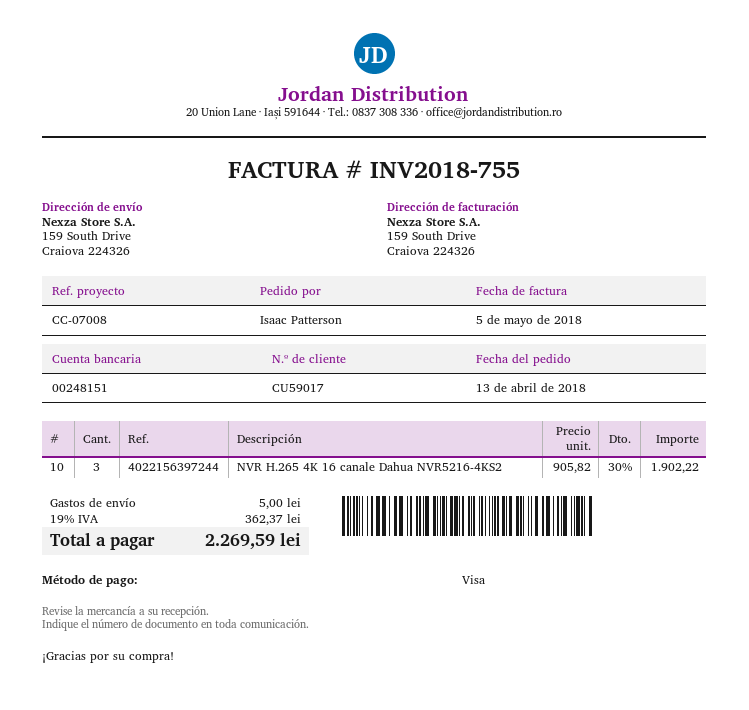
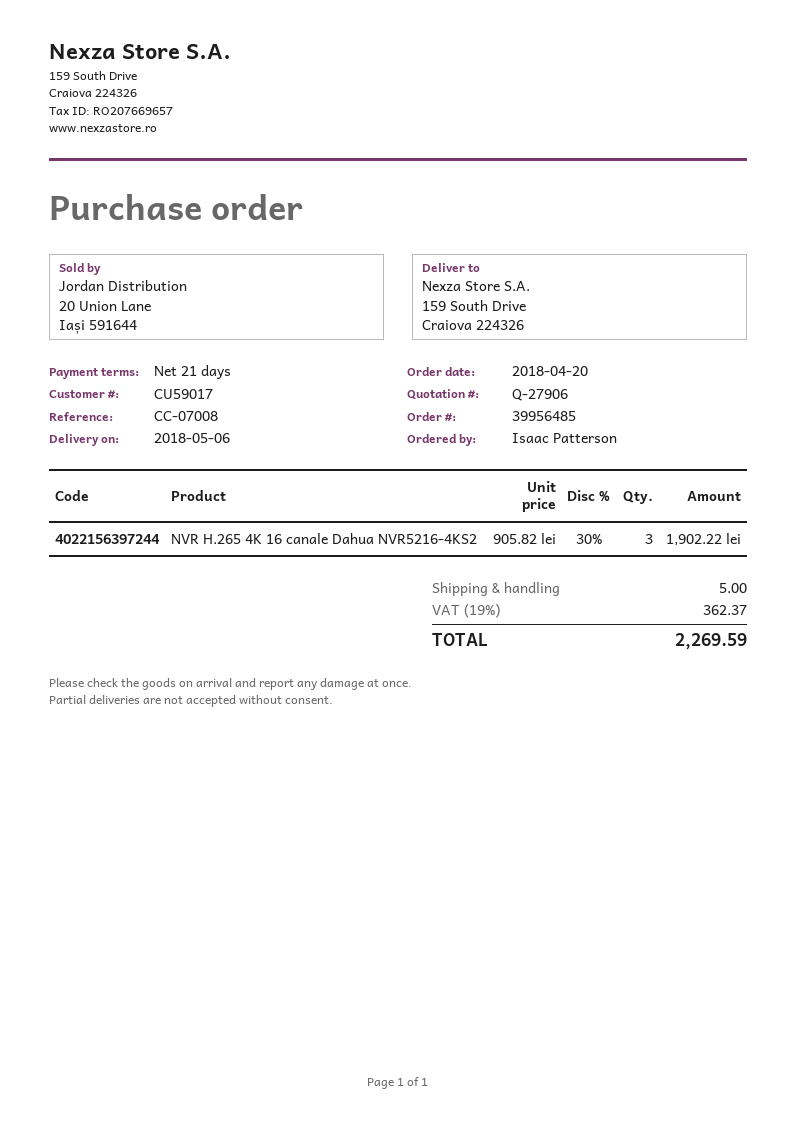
order date: 2018-04-13 -> 2018-04-20

